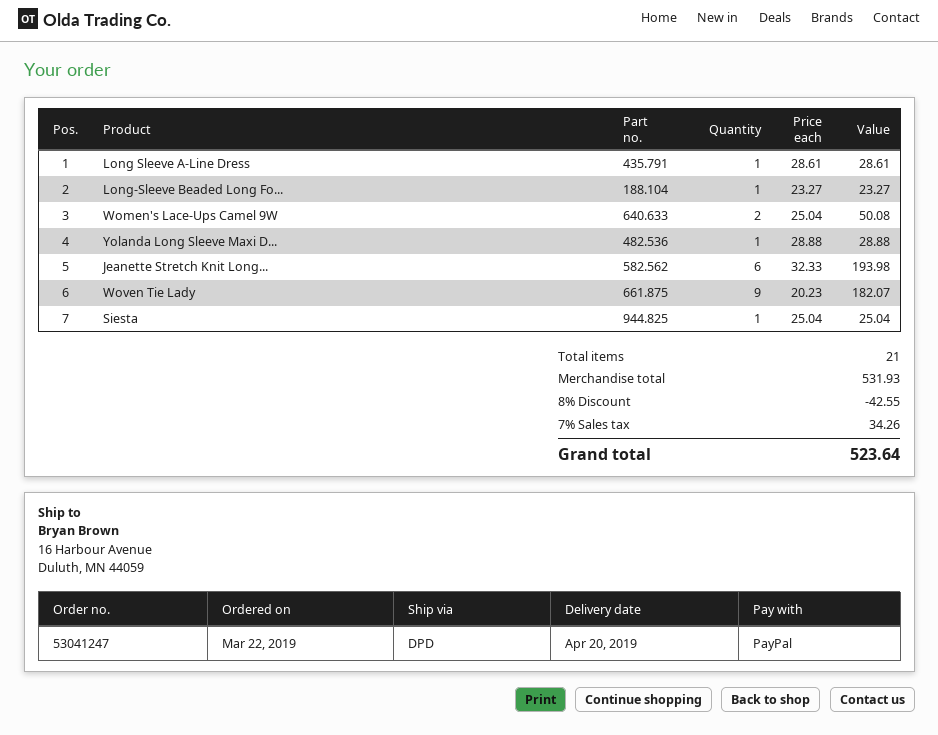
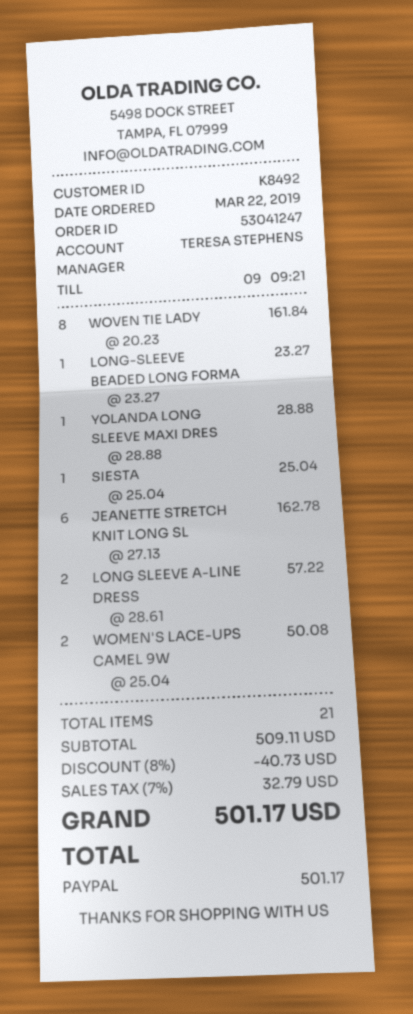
Long Sleeve A-Line Dress: 1 x 28.61 = 28.61 -> 2 x 28.61 = 57.22
Jeanette Stretch Knit Long...: 6 x 32.33 = 193.98 -> 6 x 27.13 = 162.78
Woven Tie Lady: 9 x 20.23 = 182.07 -> 8 x 20.23 = 161.84
subtotal: 531.93 -> 509.11
discount: 8% = 42.55 -> 8% = 40.73
tax: 7% = 34.26 -> 7% = 32.79
total: 523.64 -> 501.17

